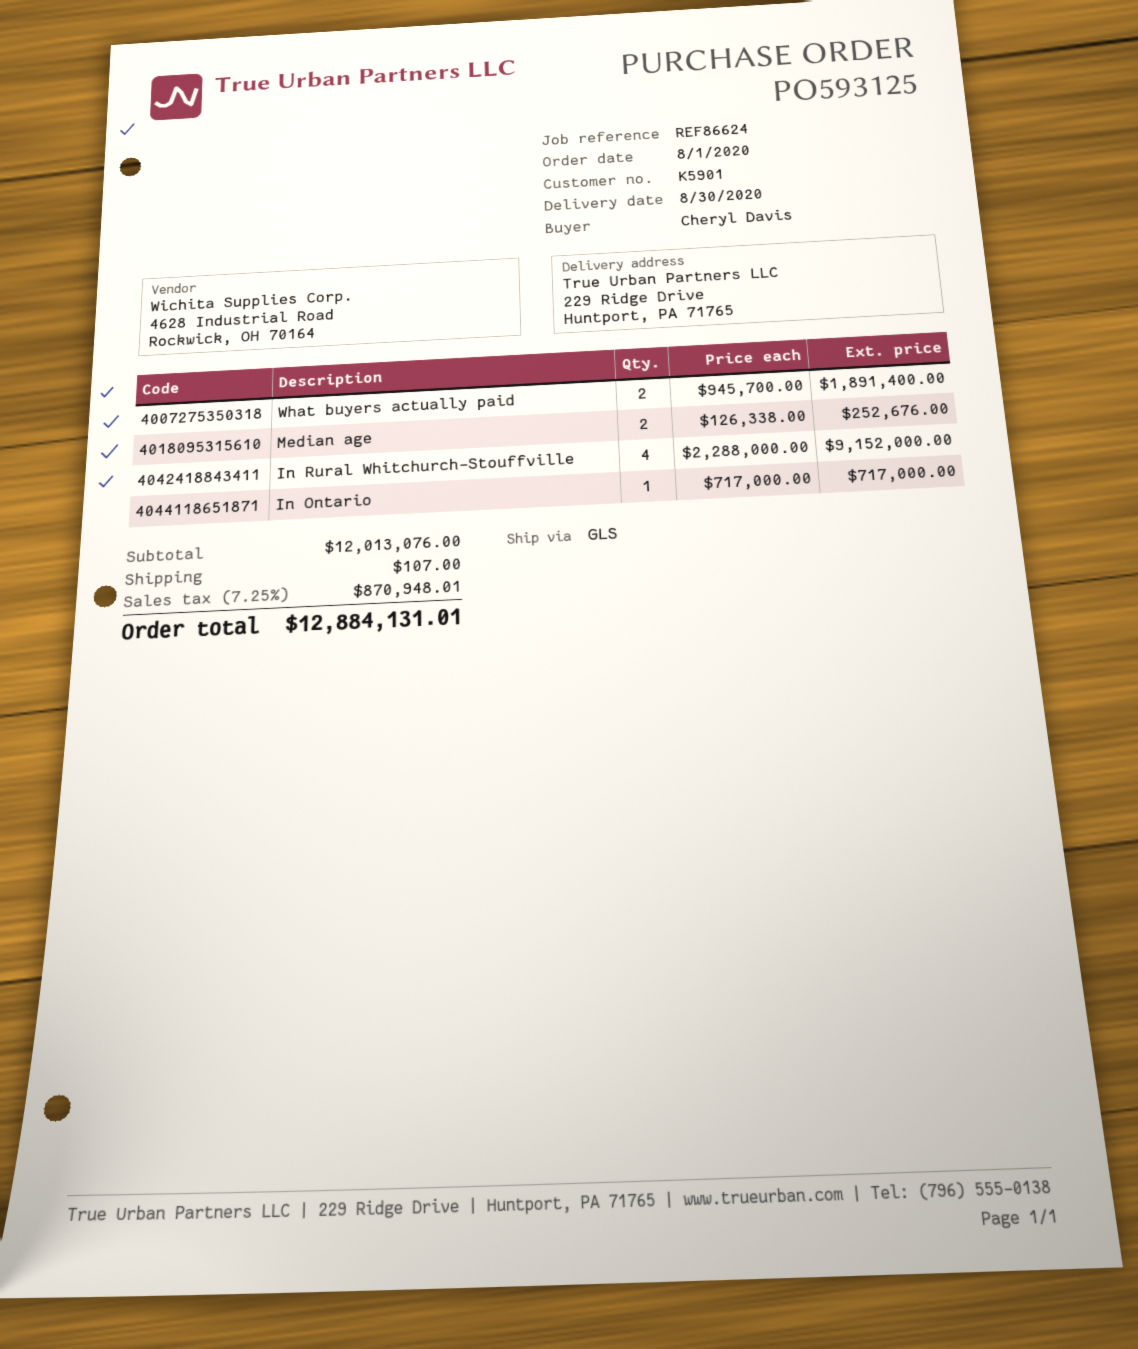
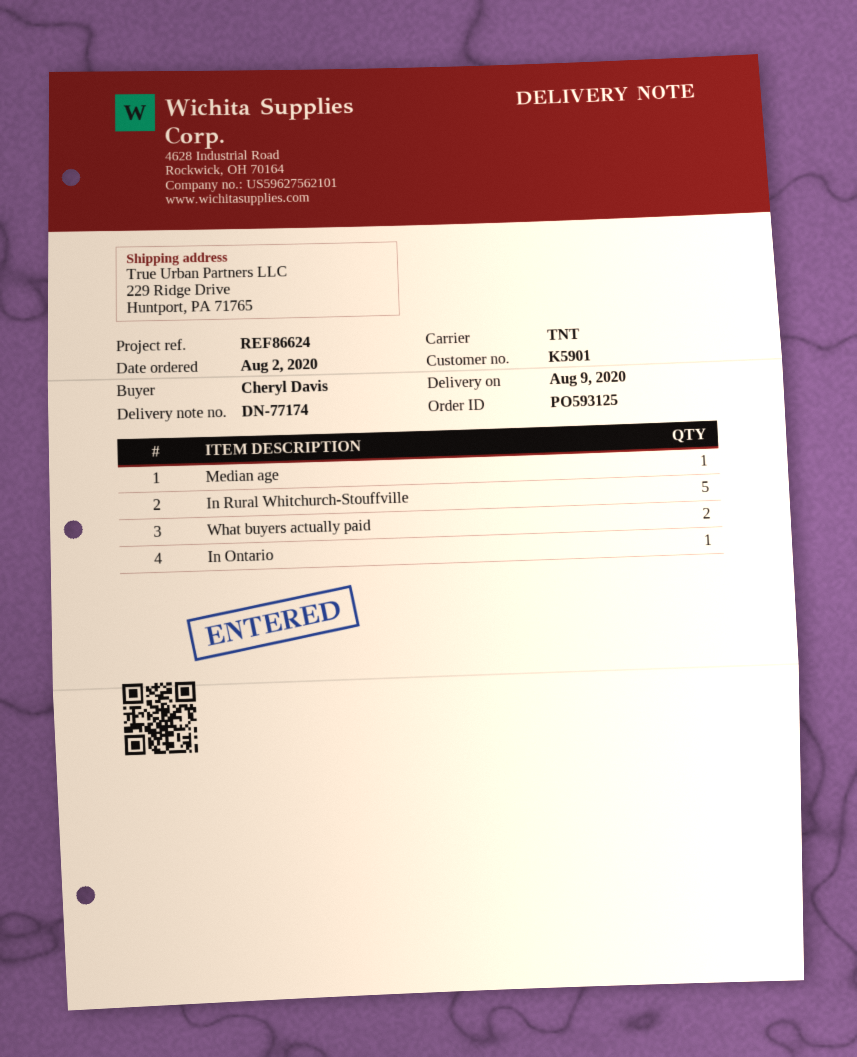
order date: 2020-08-01 -> 2020-08-02
delivery date: 2020-08-30 -> 2020-08-09
shipping method: GLS -> TNT
Median age: 2 -> 1
In Rural Whitchurch-Stouffville: 4 -> 5

